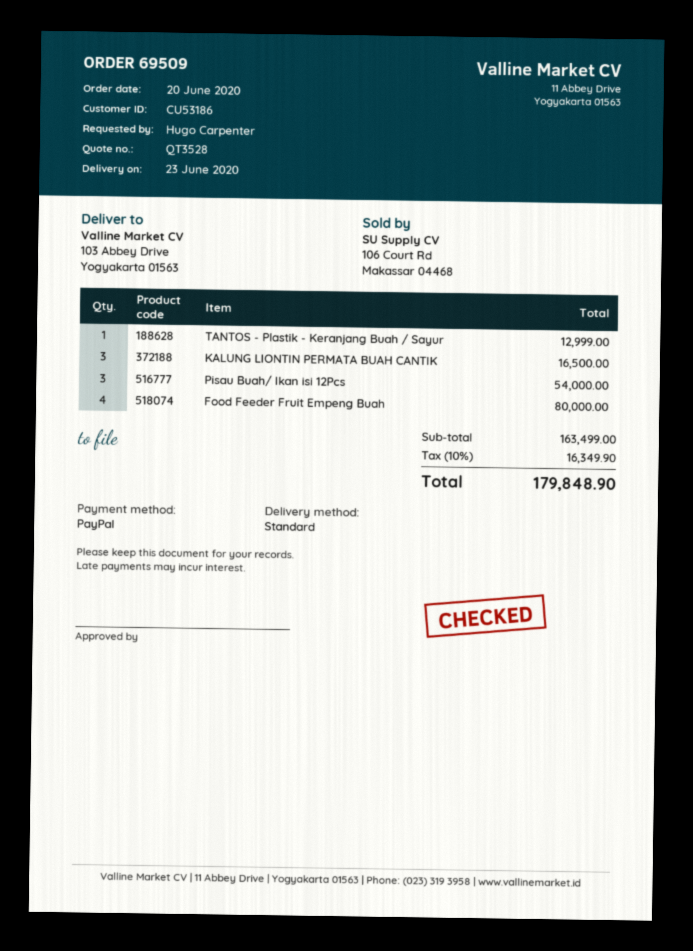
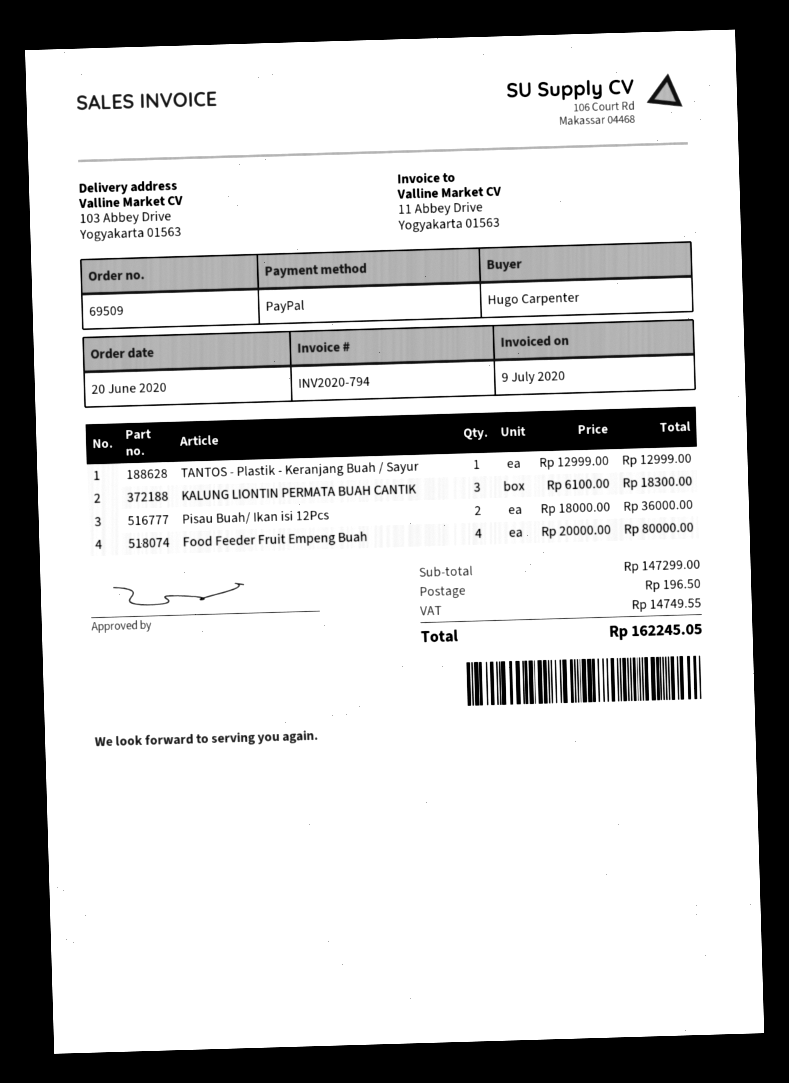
KALUNG LIONTIN PERMATA BUAH CANTIK: 3 for 16500.00 -> 3 for 18300.00
Pisau Buah/ Ikan isi 12Pcs: 3 for 54000.00 -> 2 for 36000.00
subtotal: 163499.00 -> 147299.00
shipping: none -> 196.50
tax: 16349.90 -> 14749.55
total: 179848.90 -> 162245.05

